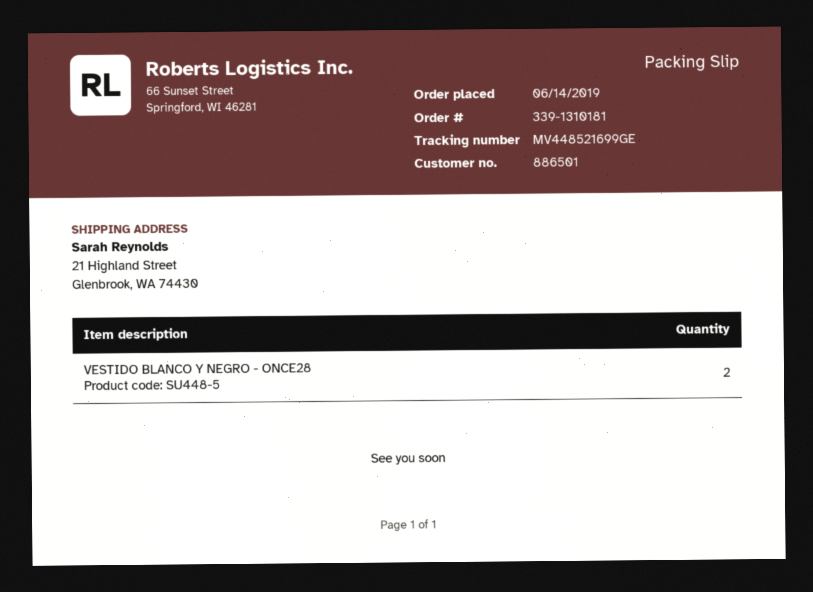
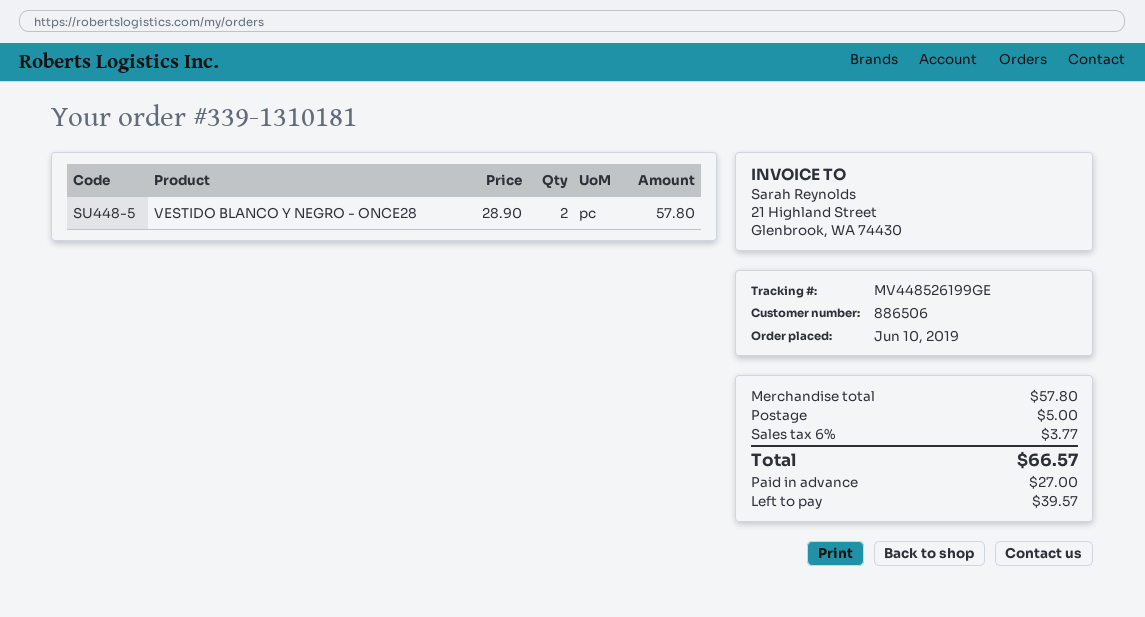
order date: 2019-06-14 -> 2019-06-10
customer number: 886501 -> 886506
tracking number: MV448521699GE -> MV448526199GE

